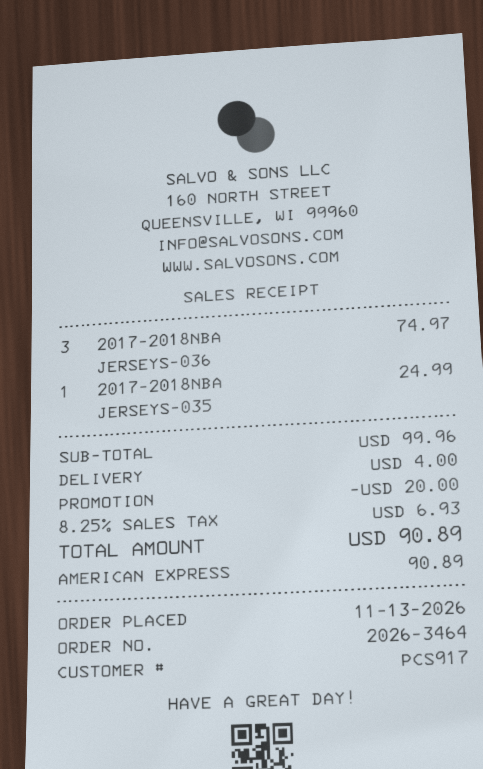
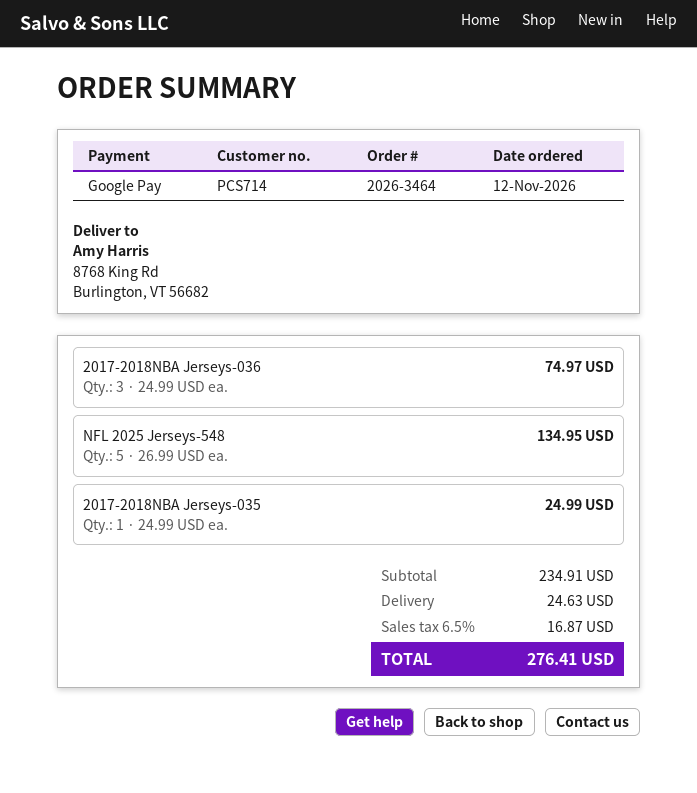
order date: 2026-11-13 -> 2026-11-12
customer number: PCS917 -> PCS714
payment method: American Express -> Google Pay
NFL 2025 Jerseys-548: none -> 5 for 134.95
subtotal: 99.96 -> 234.91
discount: 20.00 -> none
shipping: 4.00 -> 24.63
tax: 8.25% = 6.93 -> 6.5% = 16.87
total: 90.89 -> 276.41

